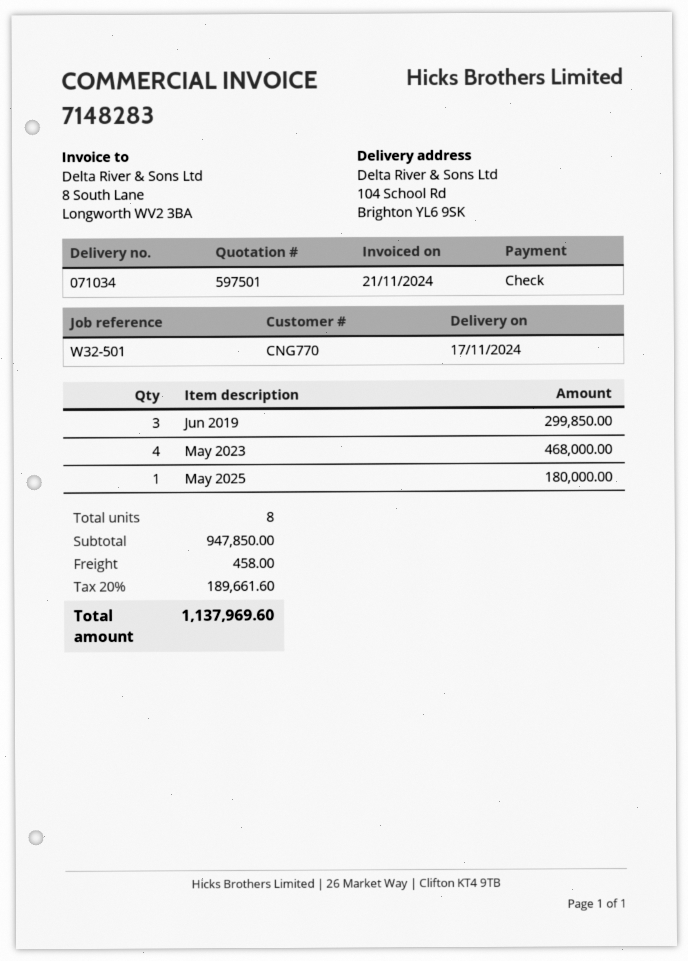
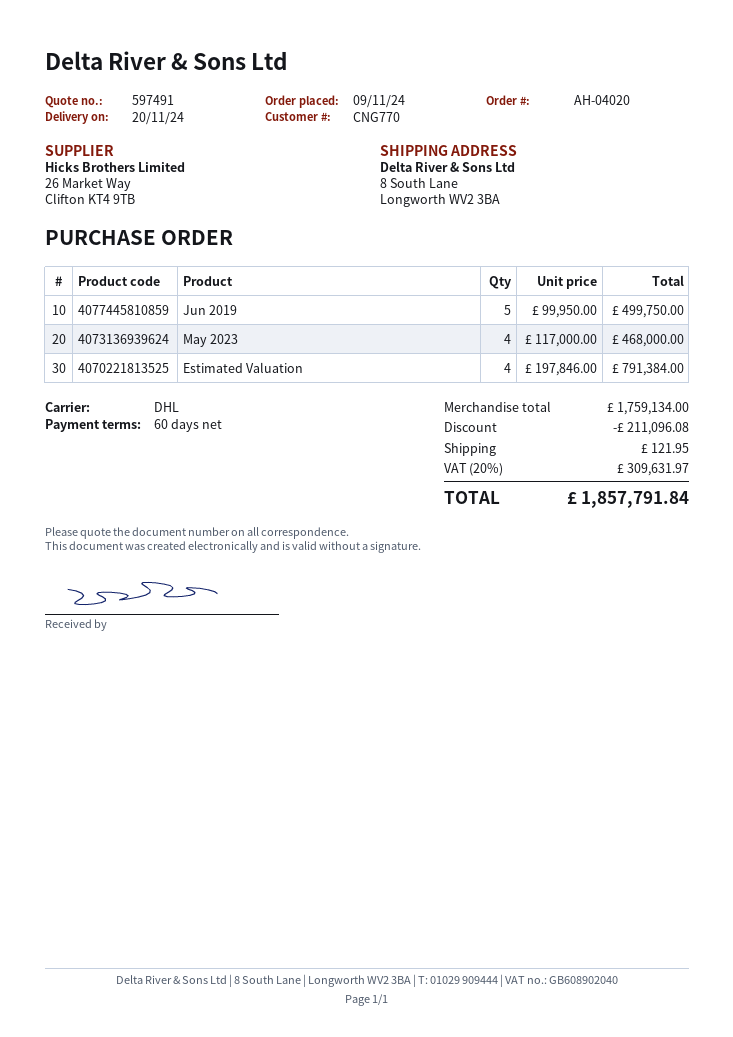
quote number: 597501 -> 597491
delivery date: 2024-11-17 -> 2024-11-20
ship to: 104 School Rd, Brighton YL6 9SK -> 8 South Lane, Longworth WV2 3BA
Jun 2019: 3 for 299850.00 -> 5 for 499750.00
May 2025: 1 for 180000.00 -> none
Estimated Valuation: none -> 4 for 791384.00
subtotal: 947850.00 -> 1759134.00
discount: none -> 211096.08
shipping: 458.00 -> 121.95
tax: 20% = 189661.60 -> 20% = 309631.97
total: 1137969.60 -> 1857791.84

